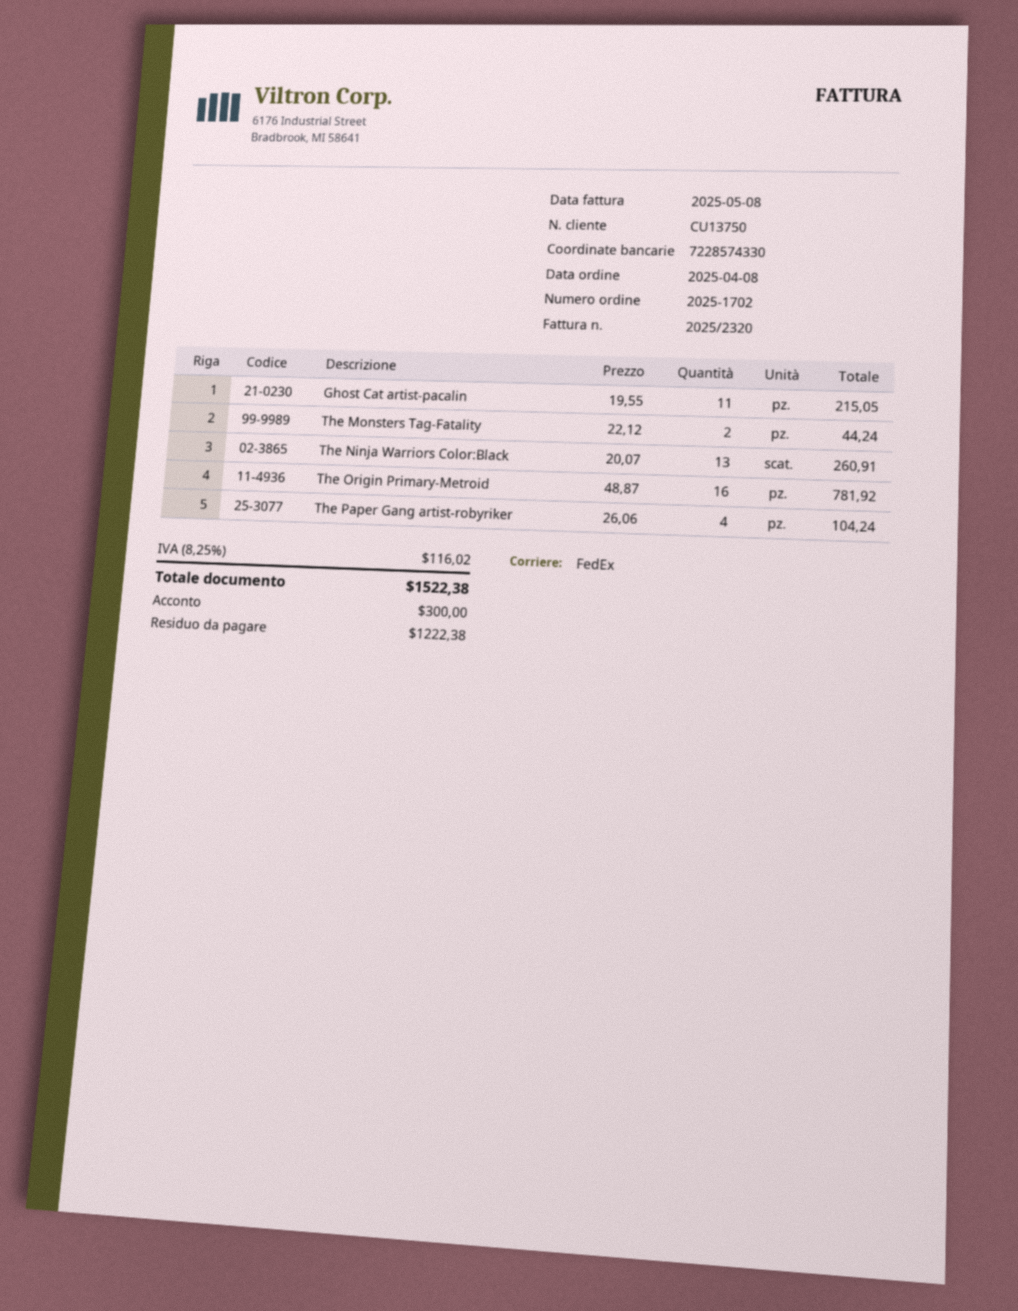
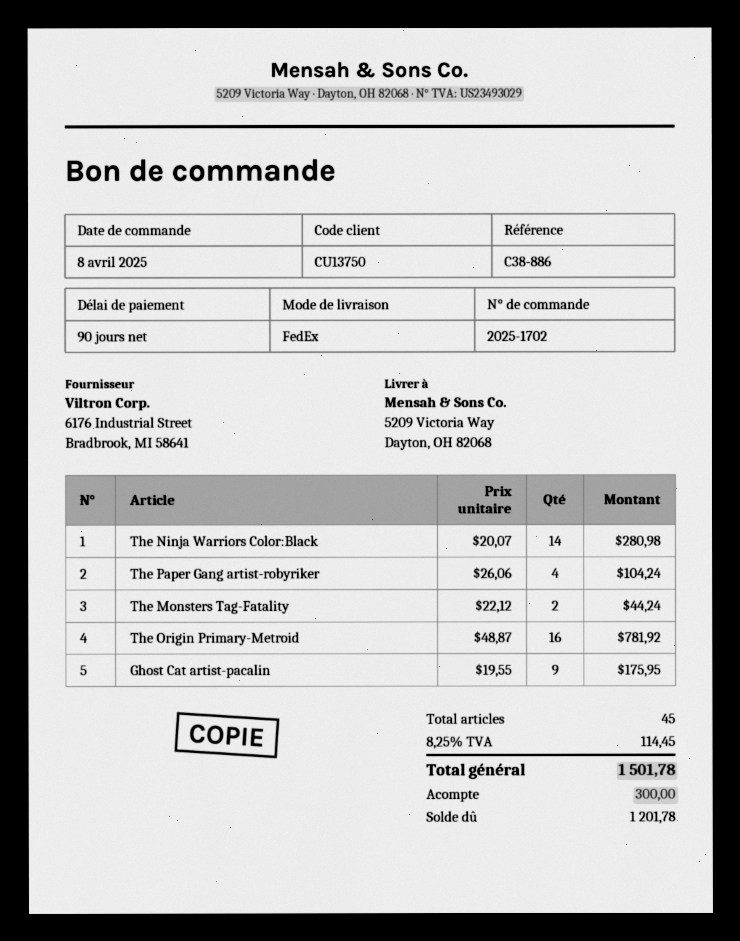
Ghost Cat artist-pacalin: 11 x 19.55 = 215.05 -> 9 x 19.55 = 175.95
The Ninja Warriors Color:Black: 13 x 20.07 = 260.91 -> 14 x 20.07 = 280.98
tax: 8.25% = 116.02 -> 8.25% = 114.45
total: 1522.38 -> 1501.78
balance: 1222.38 -> 1201.78

